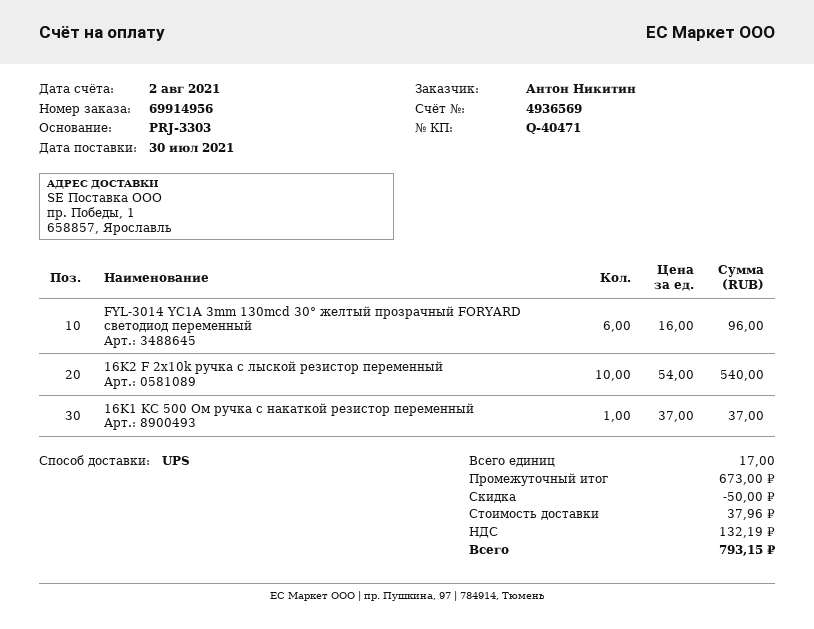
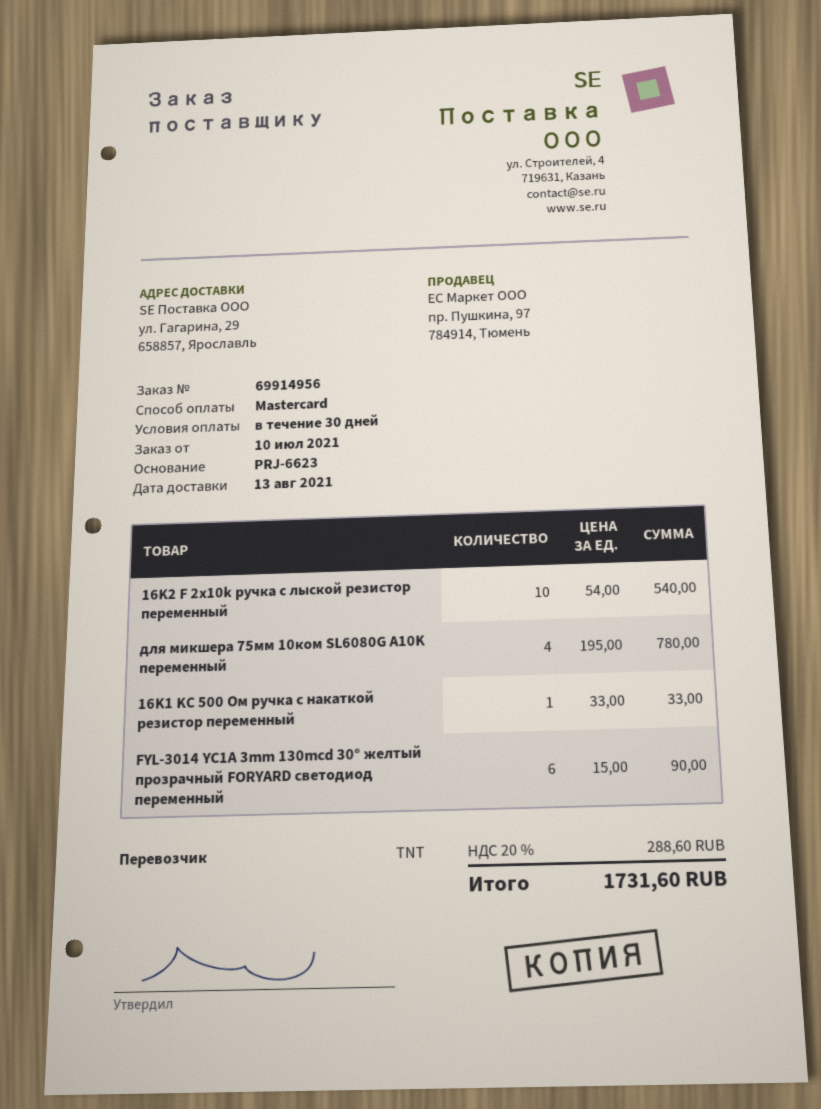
delivery date: 2021-07-30 -> 2021-08-13
reference: PRJ-3303 -> PRJ-6623
shipping method: UPS -> TNT
ship to: пр. Победы, 1, 658857, Ярославль -> ул. Гагарина, 29, 658857, Ярославль
FYL-3014 YC1A 3mm 130mcd 30° желтый прозрачный FORYARD светодиод переменный: 6 x 16.00 = 96.00 -> 6 x 15.00 = 90.00
16K1 KC 500 Ом ручка с накаткой резистор переменный: 1 x 37.00 = 37.00 -> 1 x 33.00 = 33.00
для микшера 75мм 10ком SL6080G A10K переменный: none -> 4 x 195.00 = 780.00
discount: 50.00 -> none
shipping: 37.96 -> none
tax: 132.19 -> 288.60
total: 793.15 -> 1731.60

